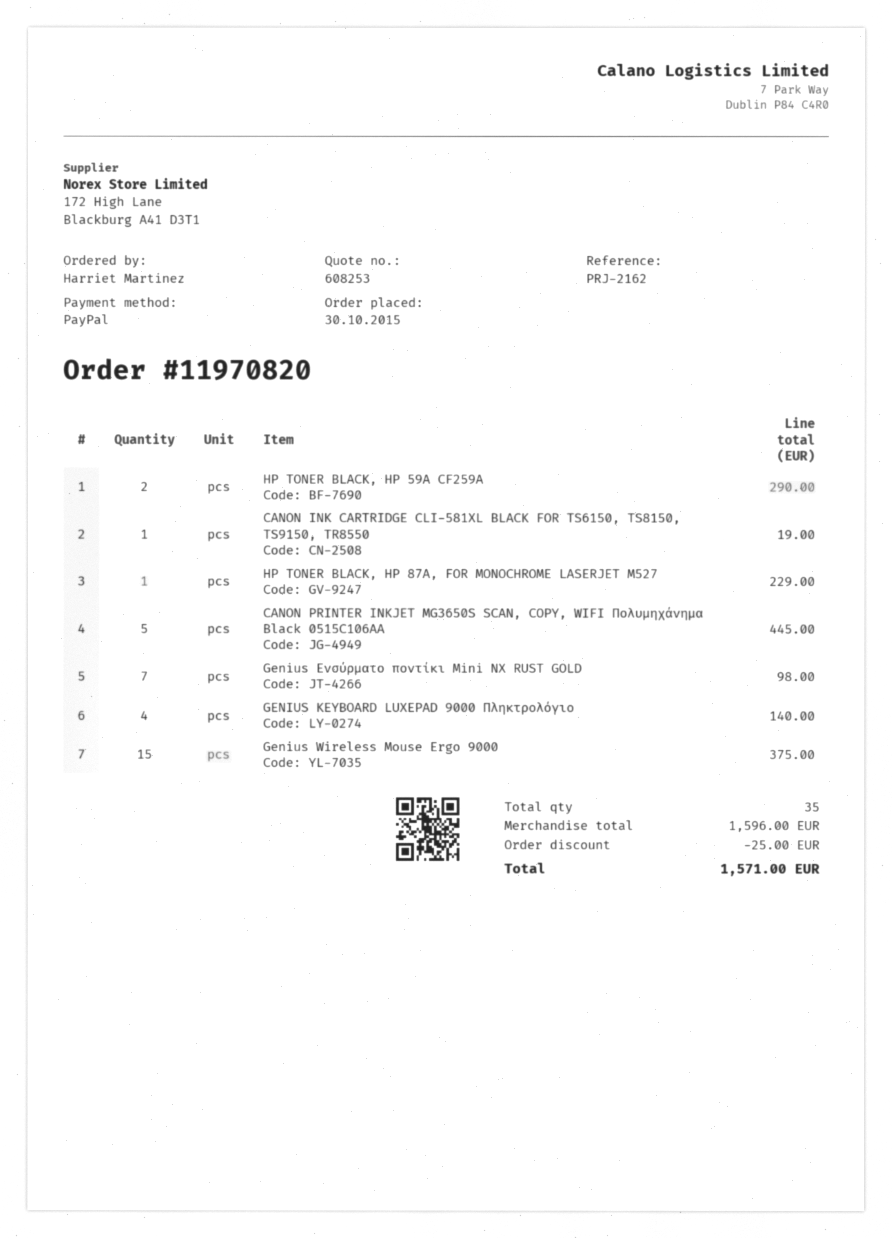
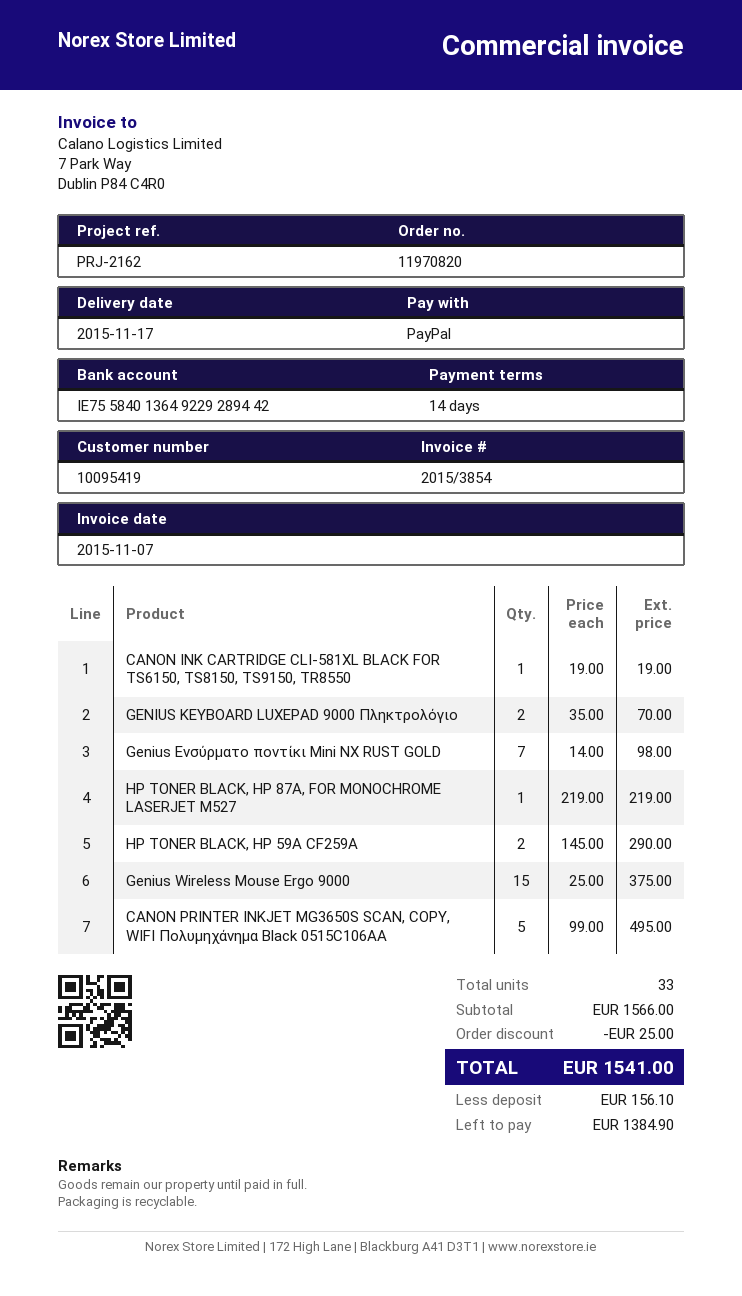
HP TONER BLACK, HP 87A, FOR MONOCHROME LASERJET M527: 1 for 229.00 -> 1 for 219.00
CANON PRINTER INKJET MG3650S SCAN, COPY, WIFI Πολυμηχάνημα Black 0515C106AA: 5 for 445.00 -> 5 for 495.00
GENIUS KEYBOARD LUXEPAD 9000 Πληκτρολόγιο: 4 for 140.00 -> 2 for 70.00
total quantity: 35 -> 33
subtotal: 1596.00 -> 1566.00
total: 1571.00 -> 1541.00

